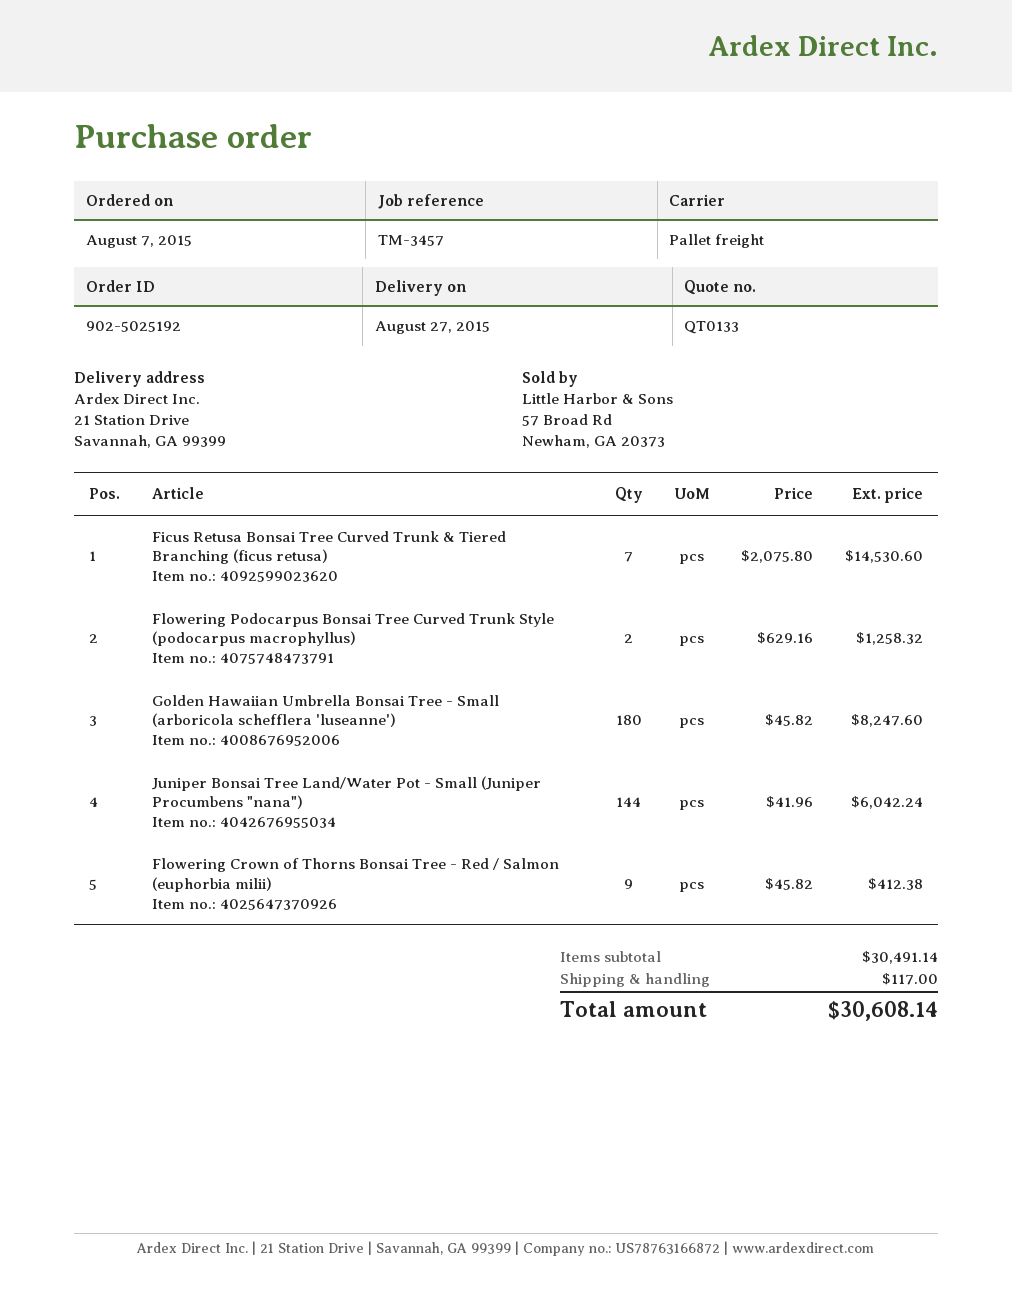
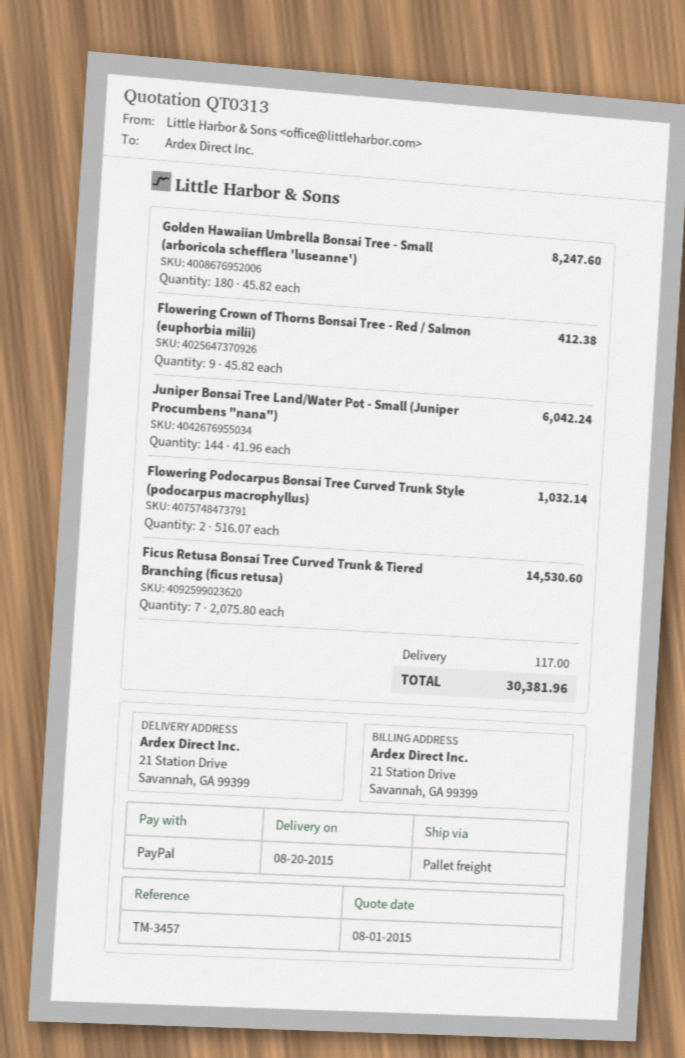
quote number: QT0133 -> QT0313
delivery date: 2015-08-27 -> 2015-08-20
Flowering Podocarpus Bonsai Tree Curved Trunk Style (podocarpus macrophyllus): 2 x 629.16 = 1258.32 -> 2 x 516.07 = 1032.14
total: 30608.14 -> 30381.96

